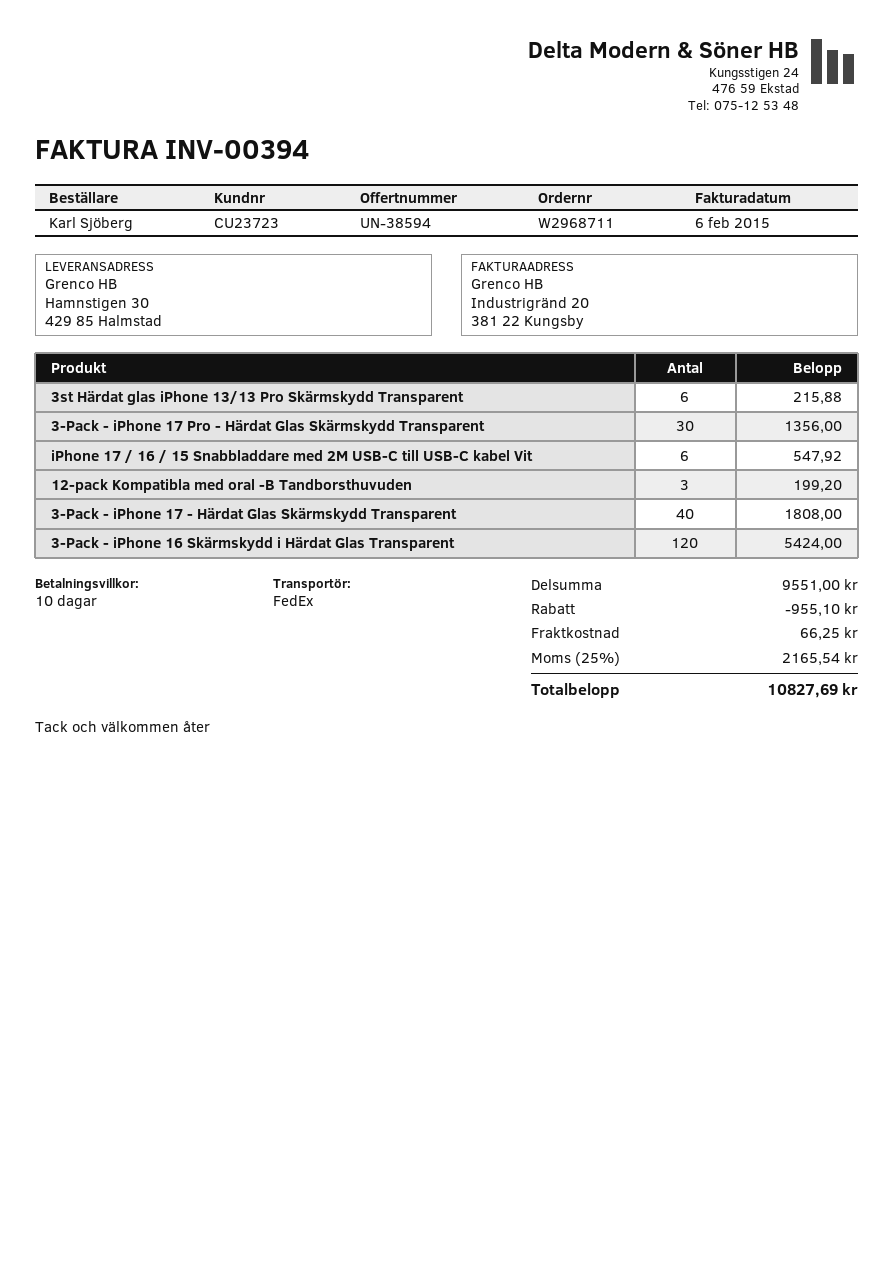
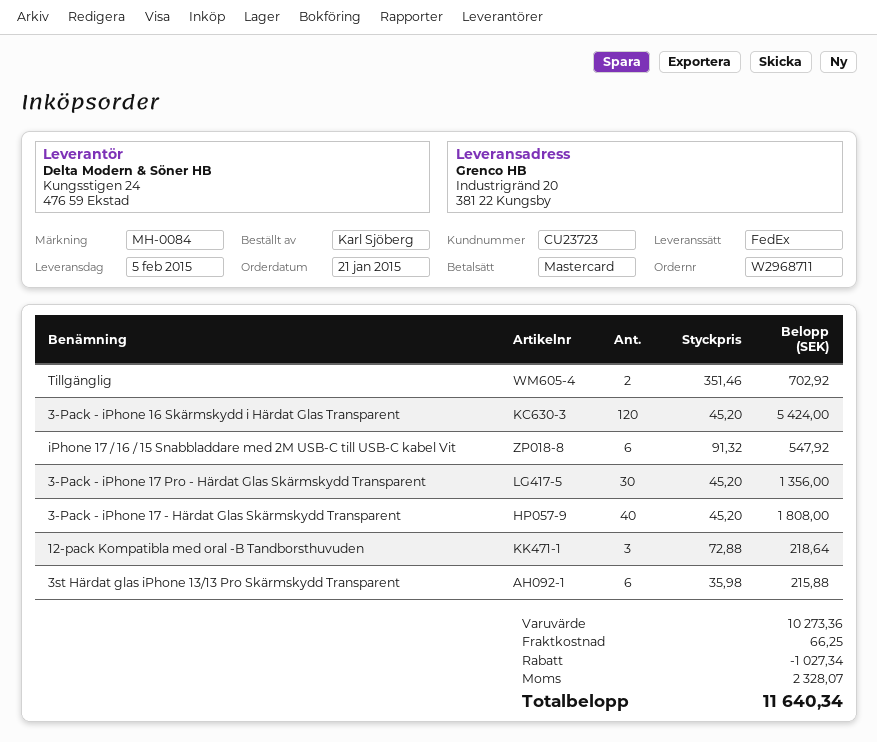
ship to: Hamnstigen 30, 429 85 Halmstad -> Industrigränd 20, 381 22 Kungsby
12-pack Kompatibla med oral -B Tandborsthuvuden: 3 for 199.20 -> 3 for 218.64
Tillgänglig: none -> 2 for 702.92
subtotal: 9551.00 -> 10273.36
discount: 955.10 -> 1027.34
tax: 2165.54 -> 2328.07
total: 10827.69 -> 11640.34

